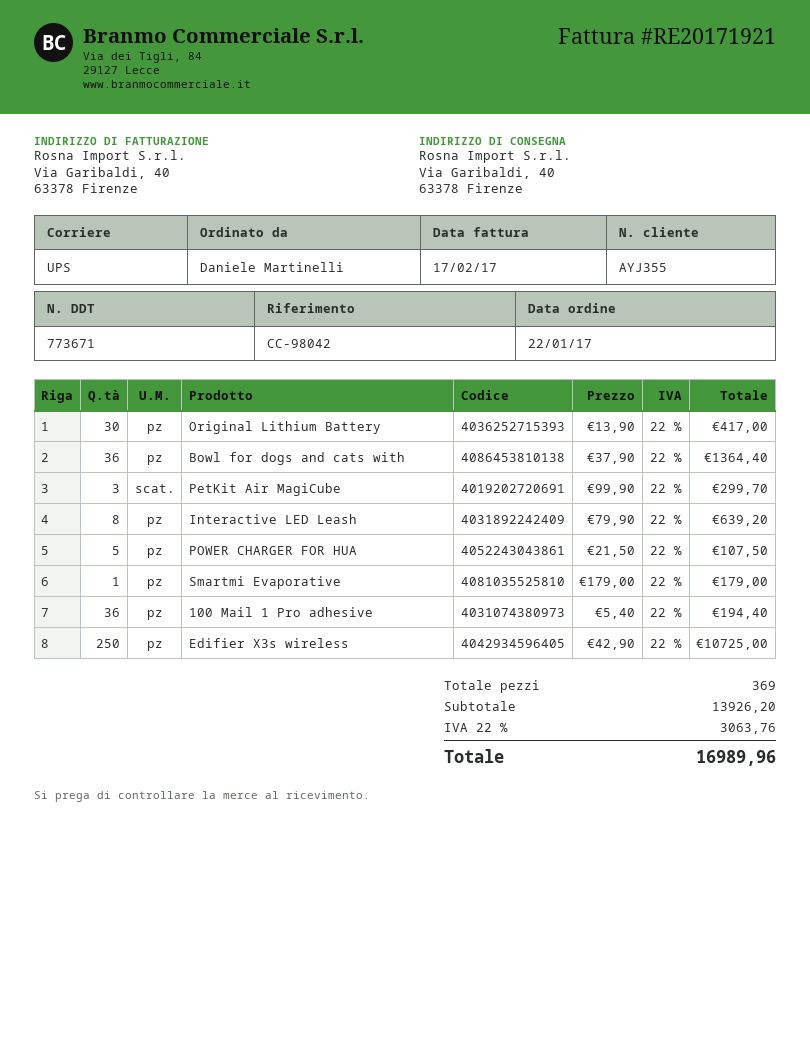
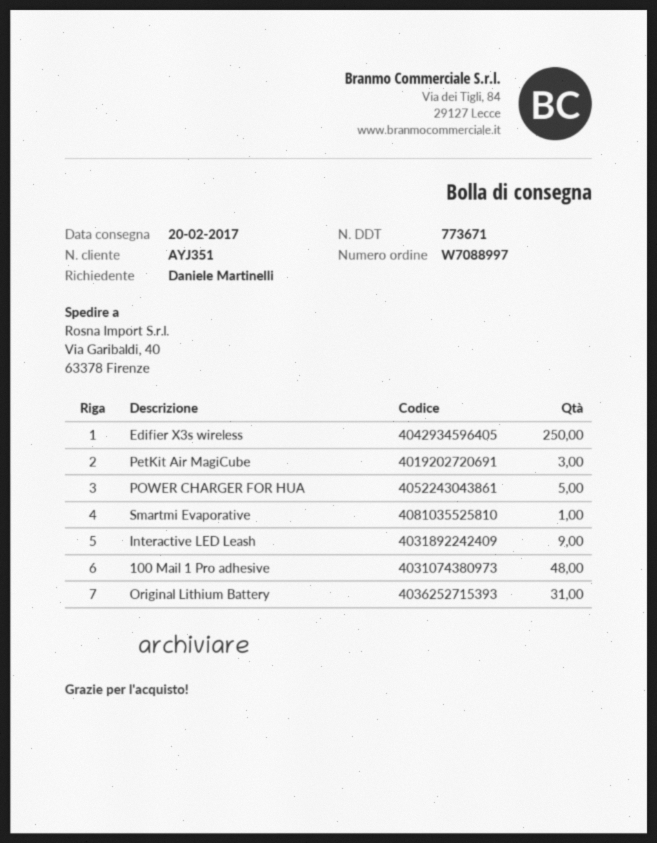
customer number: AYJ355 -> AYJ351
Original Lithium Battery: 30 -> 31
Bowl for dogs and cats with: 36 -> none
Interactive LED Leash: 8 -> 9
100 Mail 1 Pro adhesive: 36 -> 48

